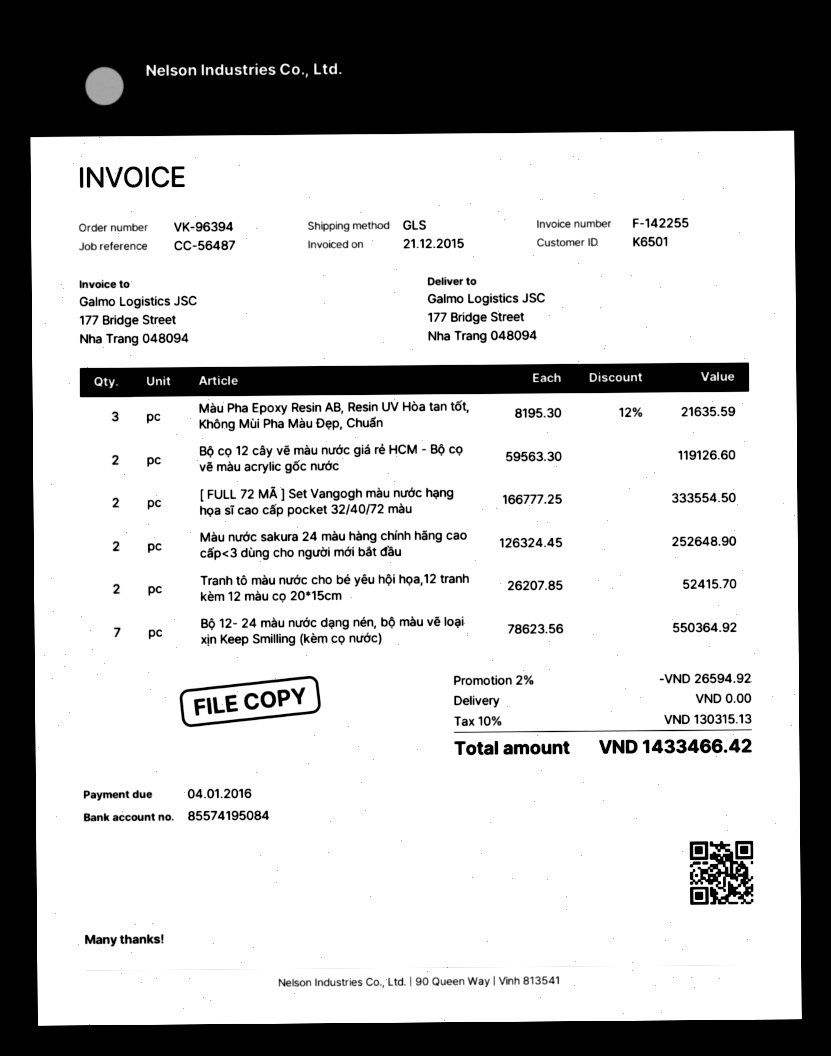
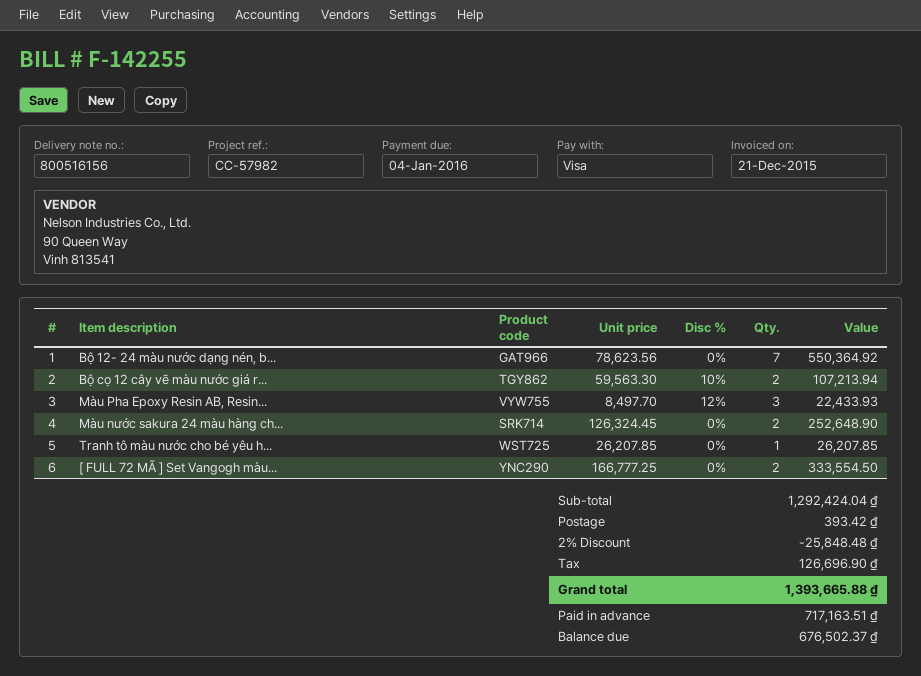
reference: CC-56487 -> CC-57982
Màu Pha Epoxy Resin AB, Resin UV Hòa tan tốt, Không Mùi Pha Màu Đẹp, Chuẩn: 3 x 8195.30 - 12% = 21635.59 -> 3 x 8497.70 - 12% = 22433.93
Bộ cọ 12 cây vẽ màu nước giá rẻ HCM - Bộ cọ vẽ màu acrylic gốc nước: 2 x 59563.30 = 119126.60 -> 2 x 59563.30 - 10% = 107213.94
Tranh tô màu nước cho bé yêu hội họa,12 tranh kèm 12 màu cọ 20*15cm: 2 x 26207.85 = 52415.70 -> 1 x 26207.85 = 26207.85
discount: 2% = 26594.92 -> 2% = 25848.48
shipping: 0.00 -> 393.42
tax: 130315.13 -> 126696.90
total: 1433466.42 -> 1393665.88

